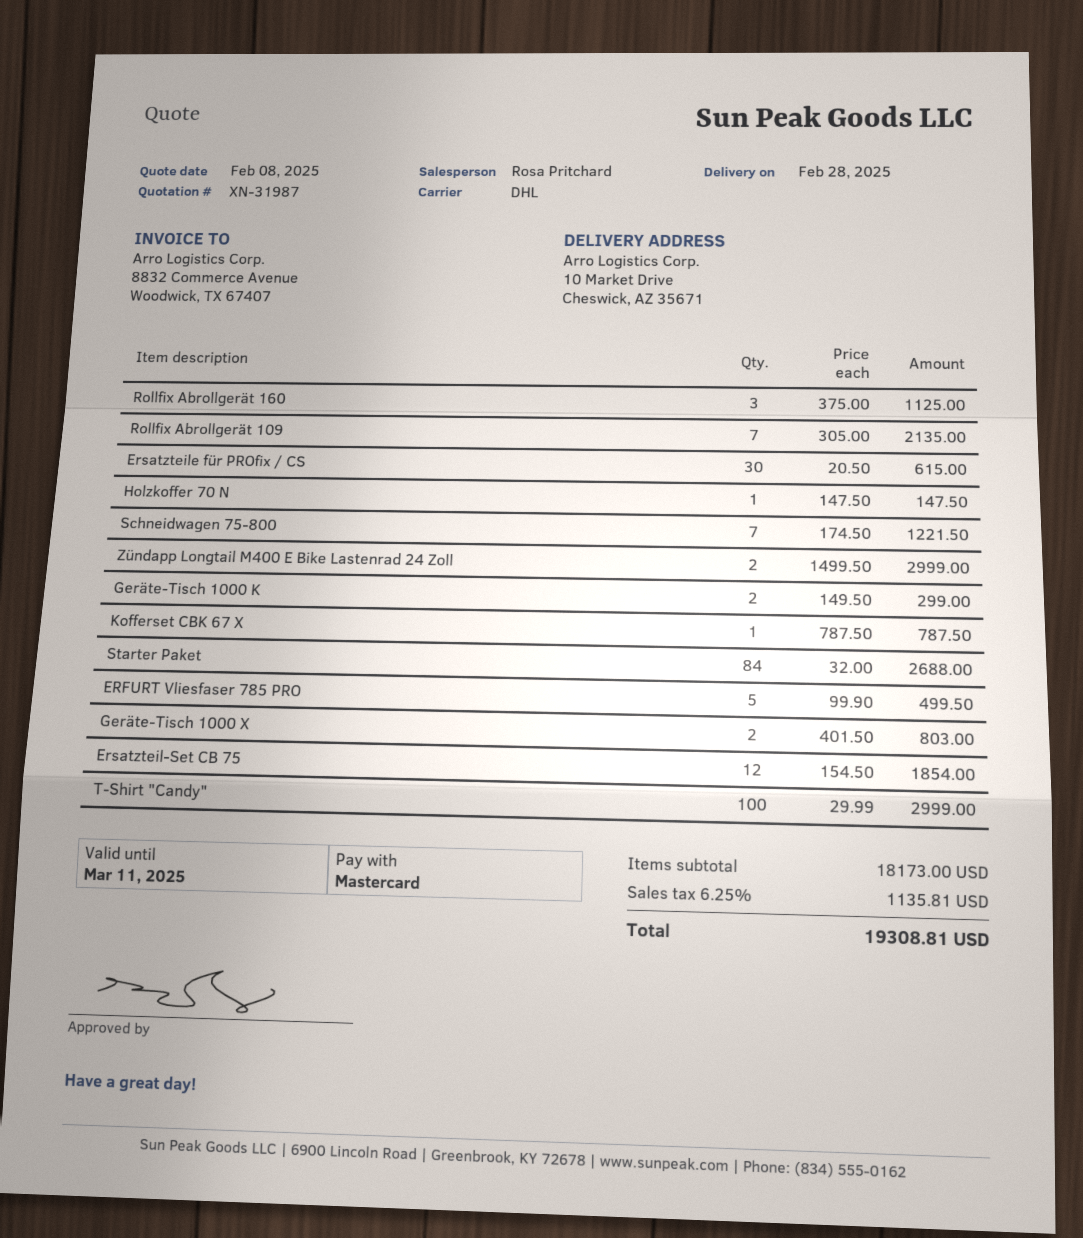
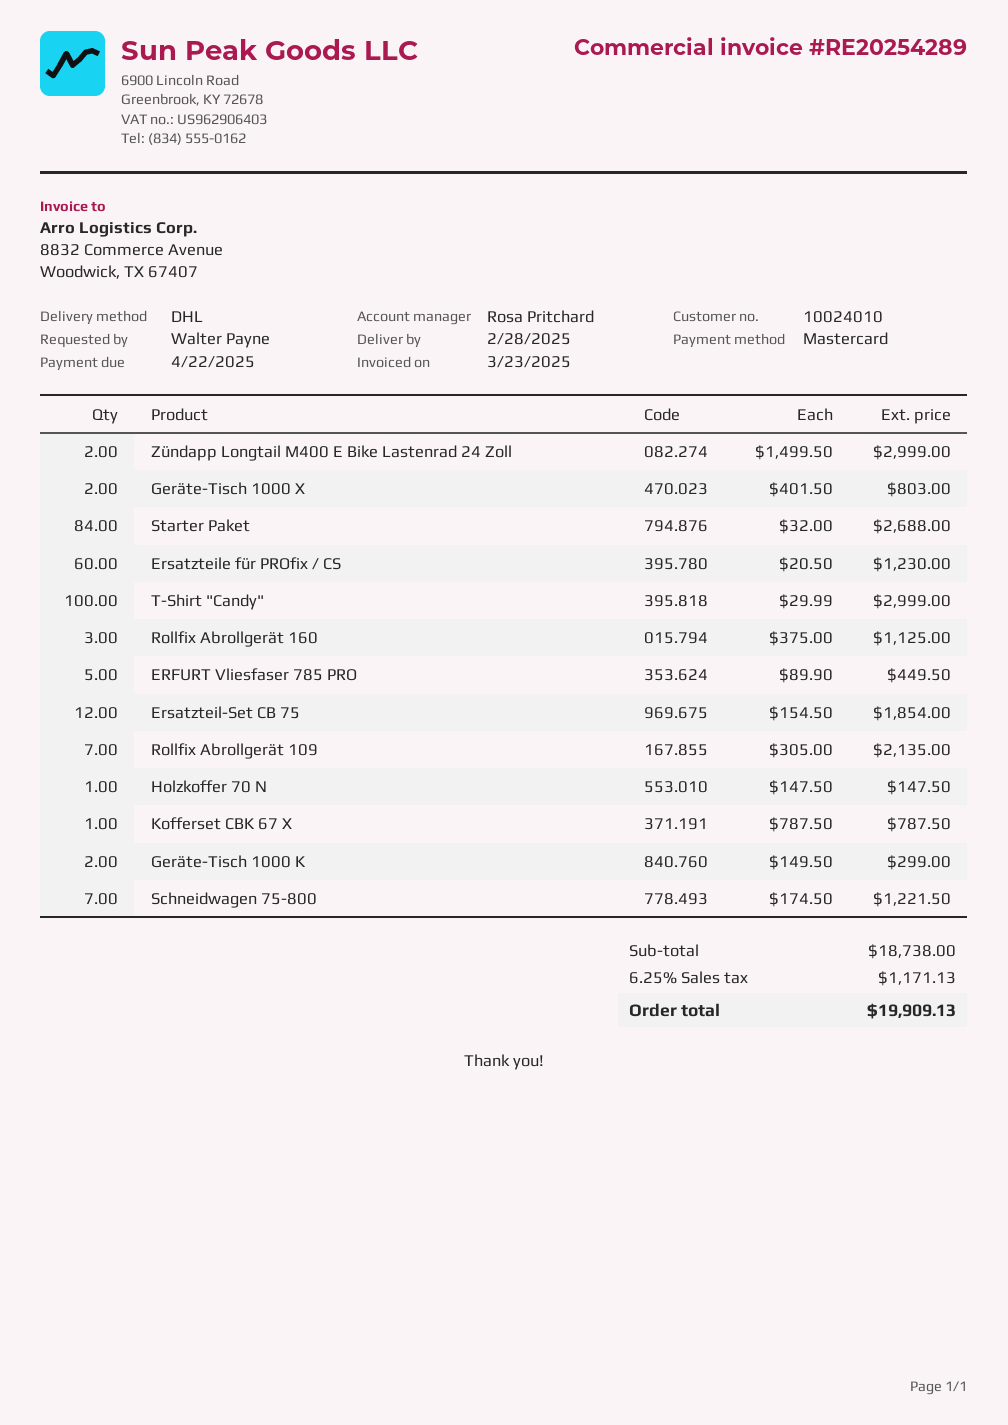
Ersatzteile für PROfix / CS: 30 x 20.50 = 615.00 -> 60 x 20.50 = 1230.00
ERFURT Vliesfaser 785 PRO: 5 x 99.90 = 499.50 -> 5 x 89.90 = 449.50
subtotal: 18173.00 -> 18738.00
tax: 6.25% = 1135.81 -> 6.25% = 1171.13
total: 19308.81 -> 19909.13

